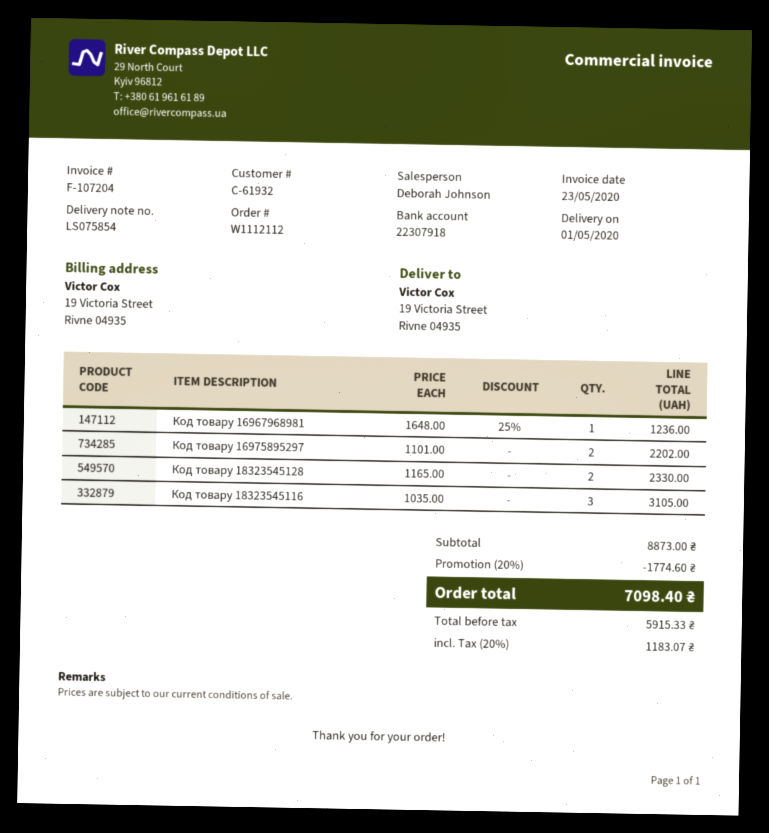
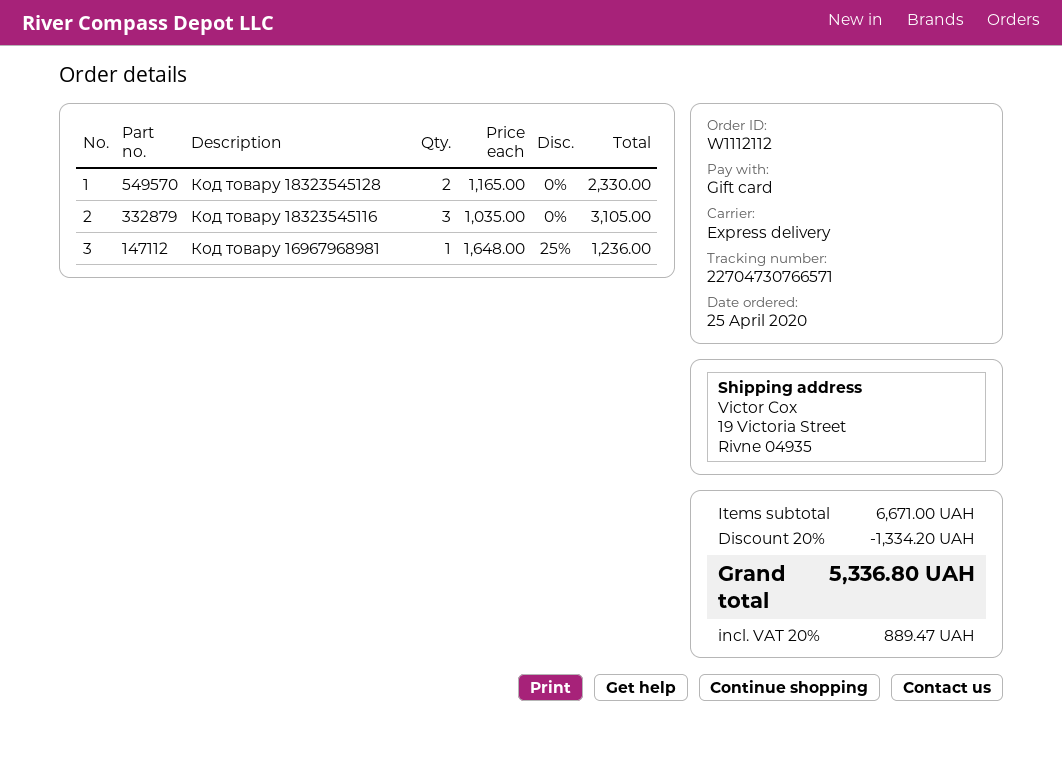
Код товару 16975895297: 2 x 1101.00 = 2202.00 -> none
subtotal: 8873.00 -> 6671.00
discount: 20% = 1774.60 -> 20% = 1334.20
tax: 20% = 1183.07 -> 20% = 889.47
total: 7098.40 -> 5336.80

